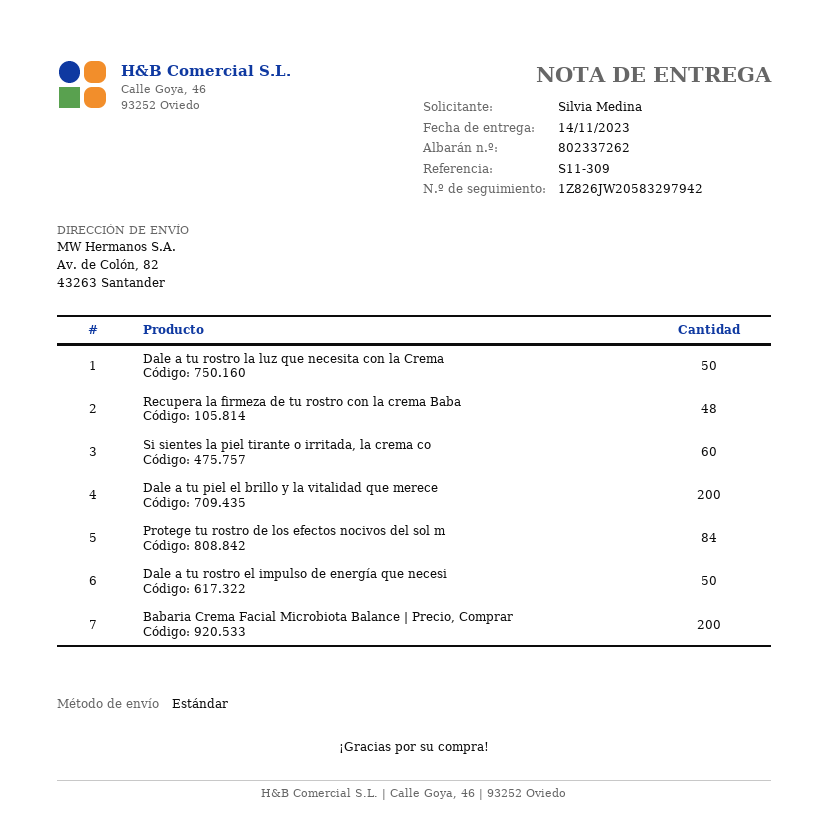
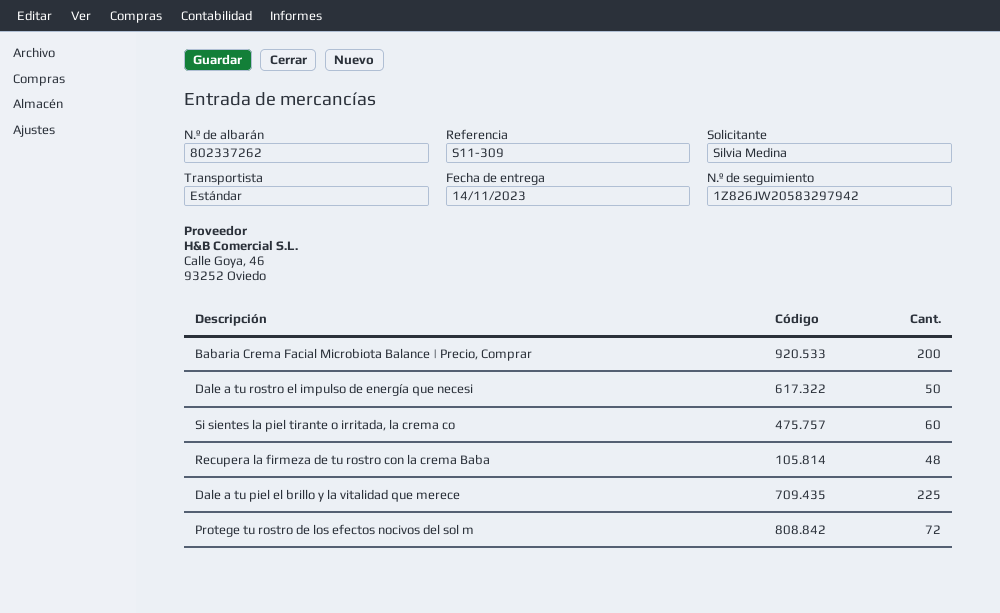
Dale a tu rostro la luz que necesita con la Crema: 50 -> none
Dale a tu piel el brillo y la vitalidad que merece: 200 -> 225
Protege tu rostro de los efectos nocivos del sol m: 84 -> 72

